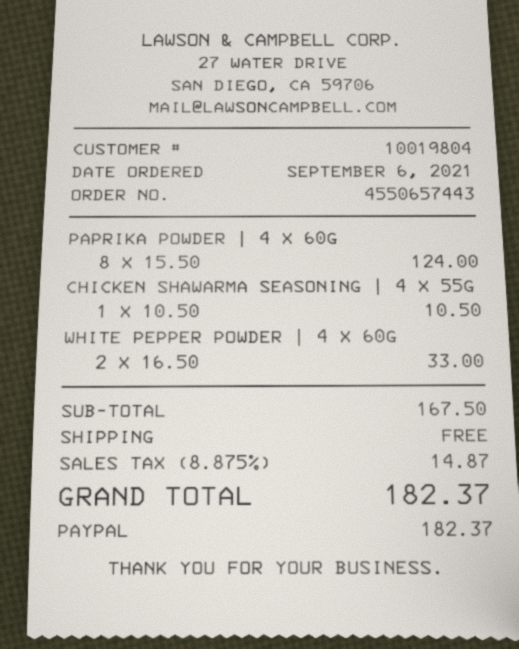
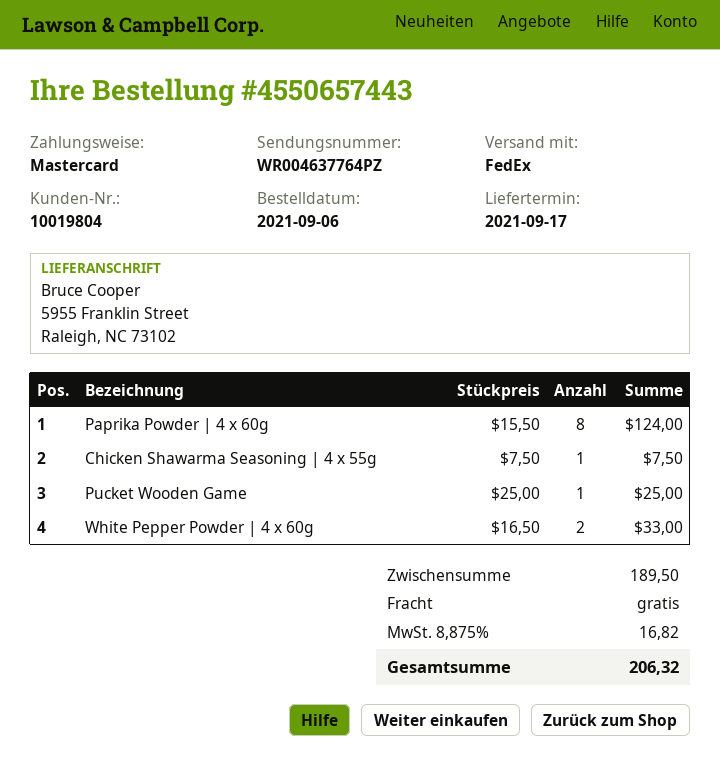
payment method: PayPal -> Mastercard
CHICKEN SHAWARMA SEASONING | 4 X 55G: 1 x 10.50 = 10.50 -> 1 x 7.50 = 7.50
Pucket Wooden Game: none -> 1 x 25.00 = 25.00
subtotal: 167.50 -> 189.50
tax: 8.875% = 14.87 -> 8.875% = 16.82
total: 182.37 -> 206.32

